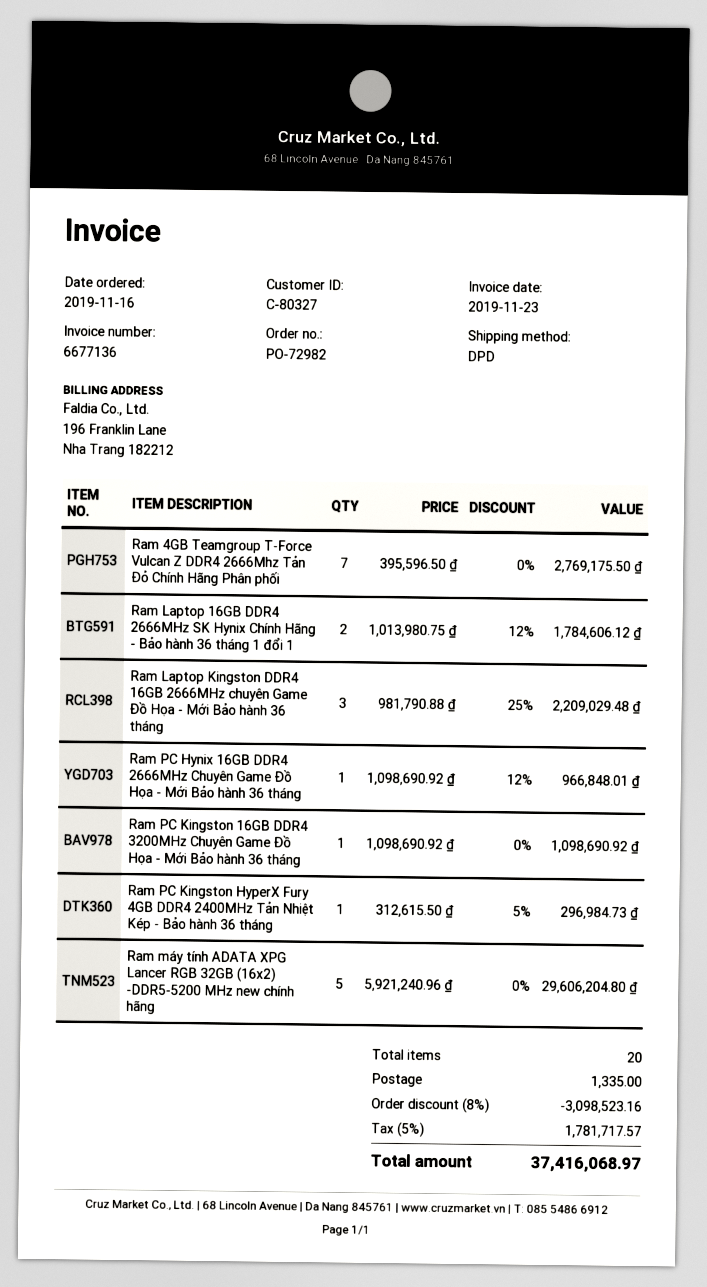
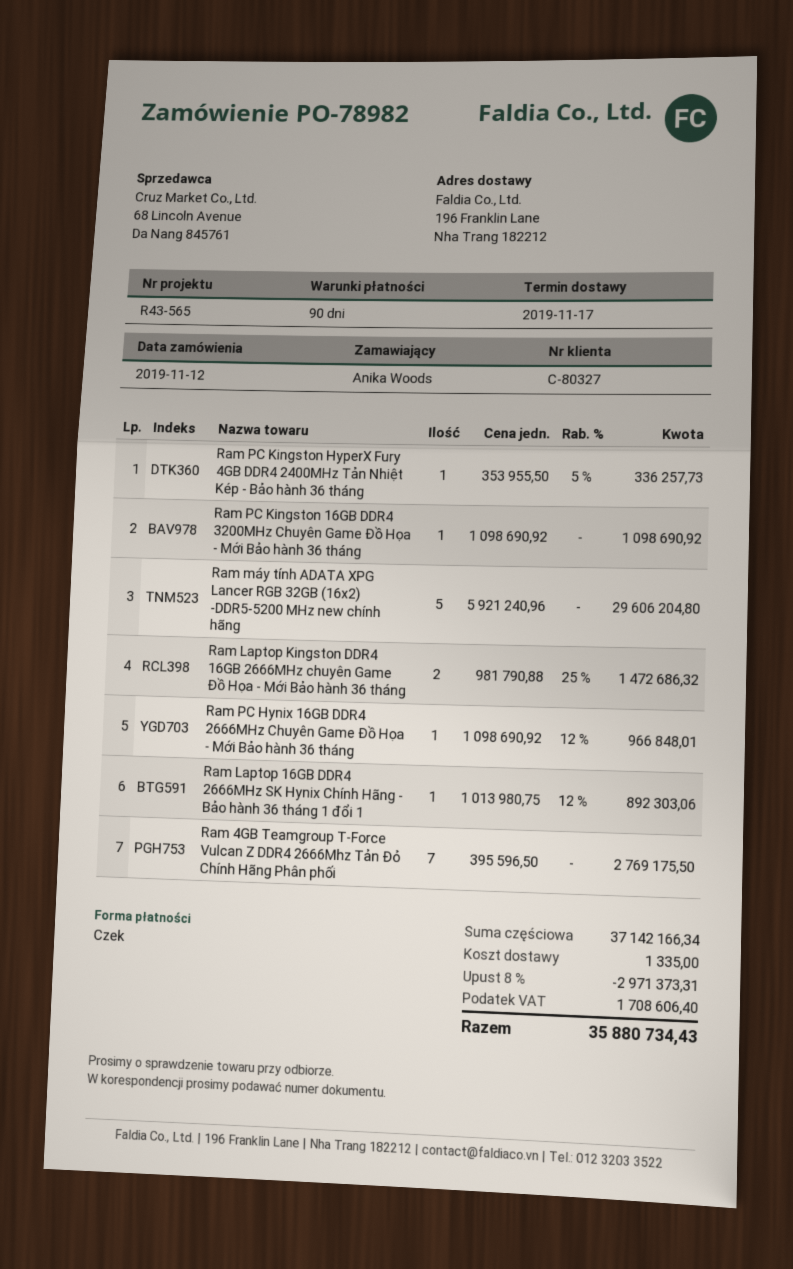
order number: PO-72982 -> PO-78982
order date: 2019-11-16 -> 2019-11-12
Ram Laptop 16GB DDR4 2666MHz SK Hynix Chính Hãng - Bảo hành 36 tháng 1 đổi 1: 2 x 1013980.75 - 12% = 1784606.12 -> 1 x 1013980.75 - 12% = 892303.06
Ram Laptop Kingston DDR4 16GB 2666MHz chuyên Game Đồ Họa - Mới Bảo hành 36 tháng: 3 x 981790.88 - 25% = 2209029.48 -> 2 x 981790.88 - 25% = 1472686.32
Ram PC Kingston HyperX Fury 4GB DDR4 2400MHz Tản Nhiệt Kép - Bảo hành 36 tháng: 1 x 312615.50 - 5% = 296984.73 -> 1 x 353955.50 - 5% = 336257.73
discount: 8% = 3098523.16 -> 8% = 2971373.31
tax: 1781717.57 -> 1708606.40
total: 37416068.97 -> 35880734.43

